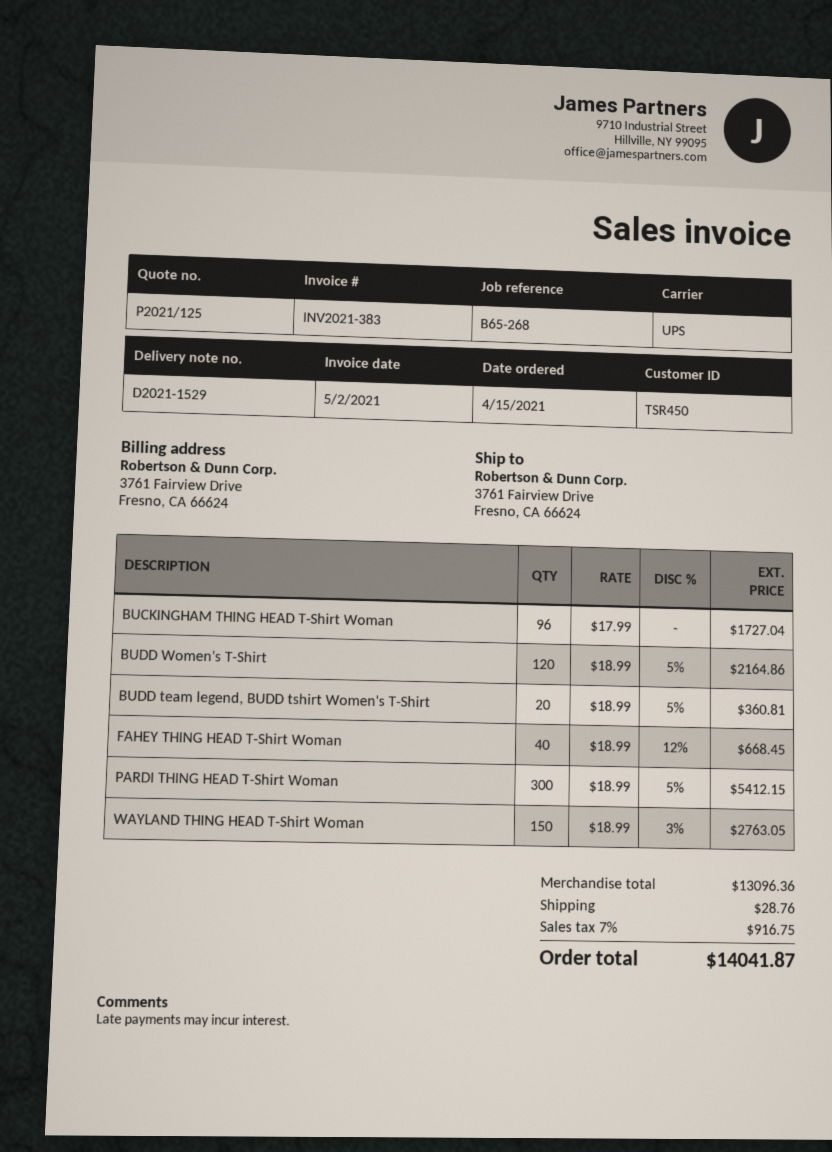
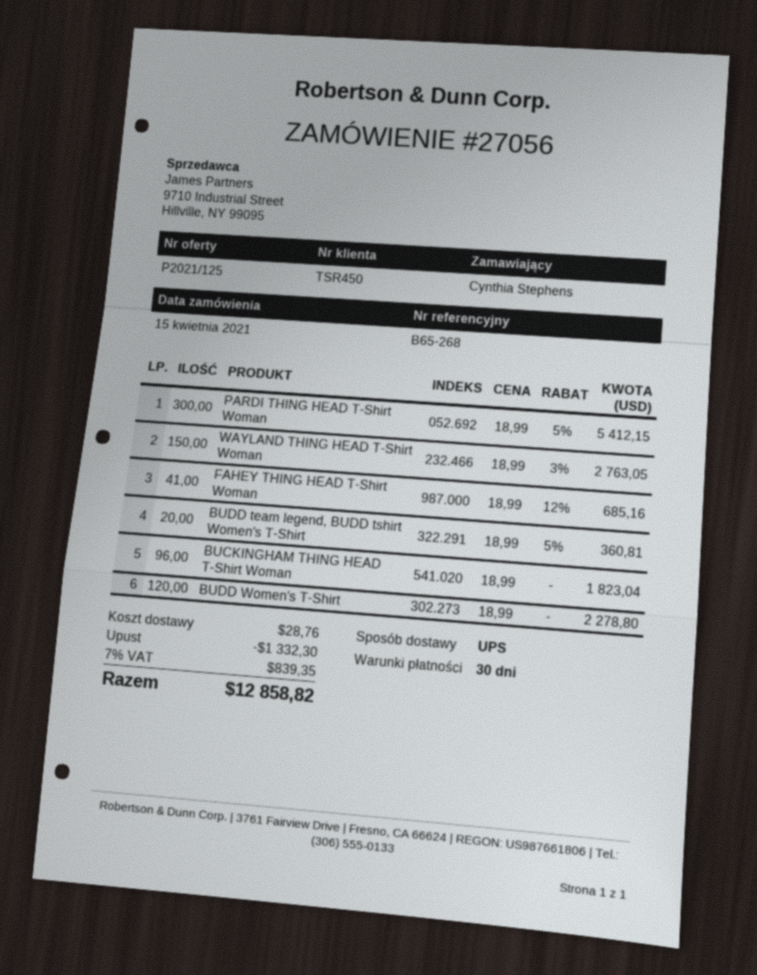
BUCKINGHAM THING HEAD T-Shirt Woman: 96 x 17.99 = 1727.04 -> 96 x 18.99 = 1823.04
BUDD Women's T-Shirt: 120 x 18.99 - 5% = 2164.86 -> 120 x 18.99 = 2278.80
FAHEY THING HEAD T-Shirt Woman: 40 x 18.99 - 12% = 668.45 -> 41 x 18.99 - 12% = 685.16
discount: none -> 1332.30
tax: 7% = 916.75 -> 7% = 839.35
total: 14041.87 -> 12858.82

